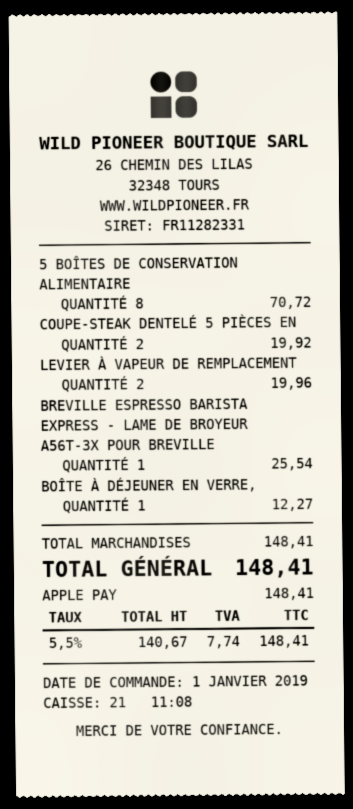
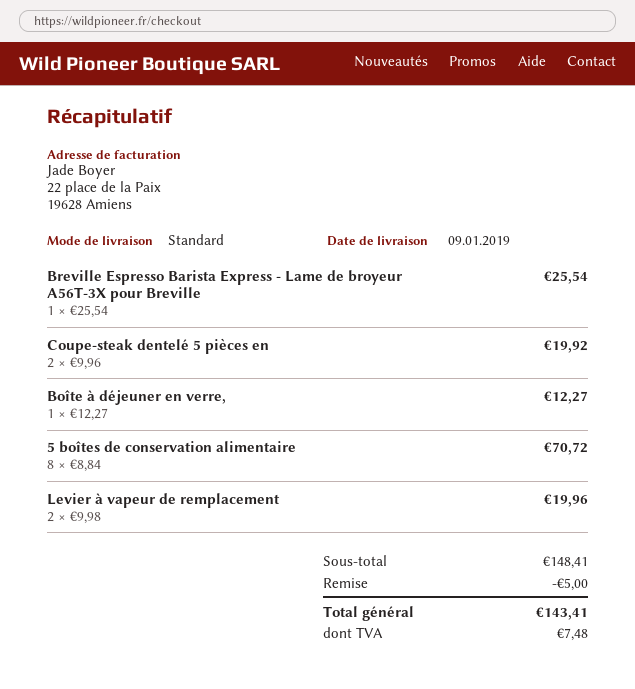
discount: none -> 5.00
tax: 7.74 -> 7.48
total: 148.41 -> 143.41

